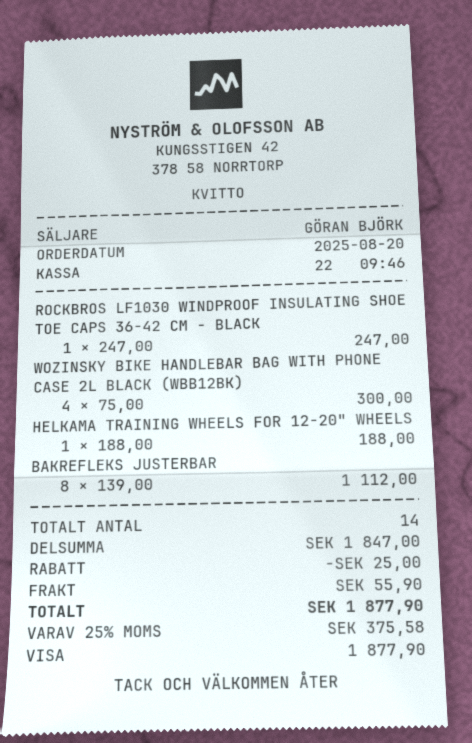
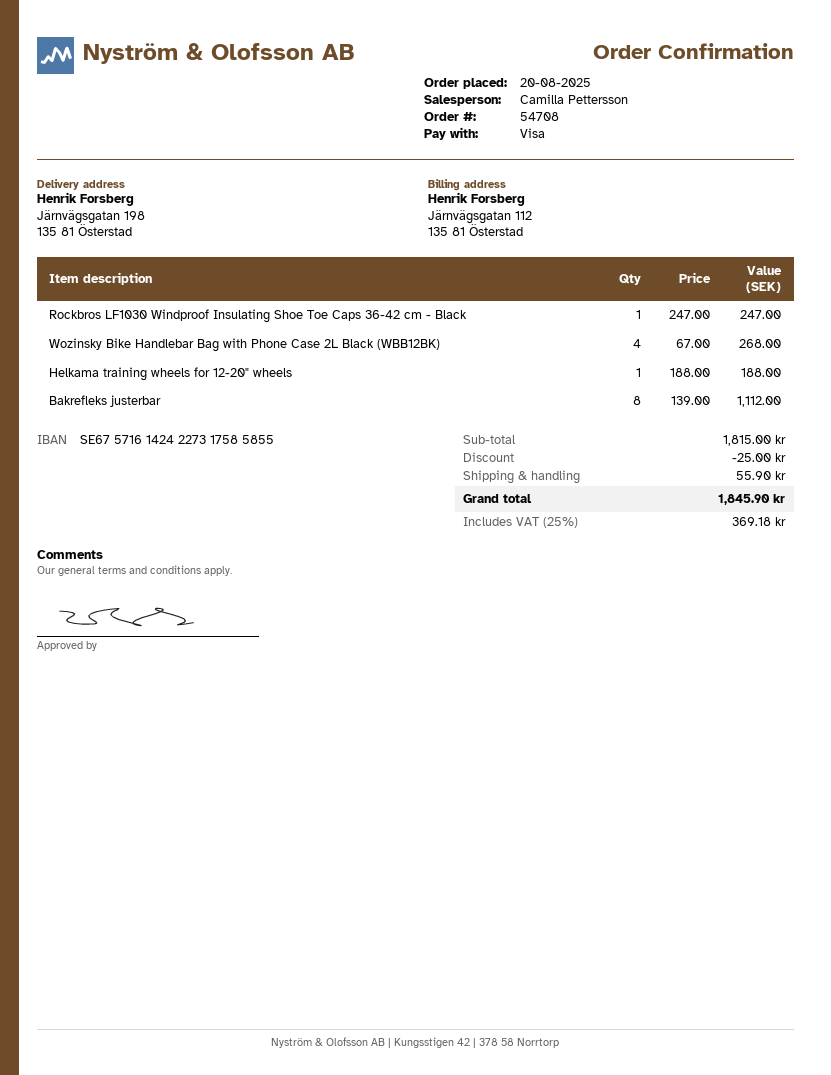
sales rep: GÖRAN BJÖRK -> Camilla Pettersson
WOZINSKY BIKE HANDLEBAR BAG WITH PHONE CASE 2L BLACK (WBB12BK): 4 x 75.00 = 300.00 -> 4 x 67.00 = 268.00
subtotal: 1847.00 -> 1815.00
tax: 25% = 375.58 -> 25% = 369.18
total: 1877.90 -> 1845.90

